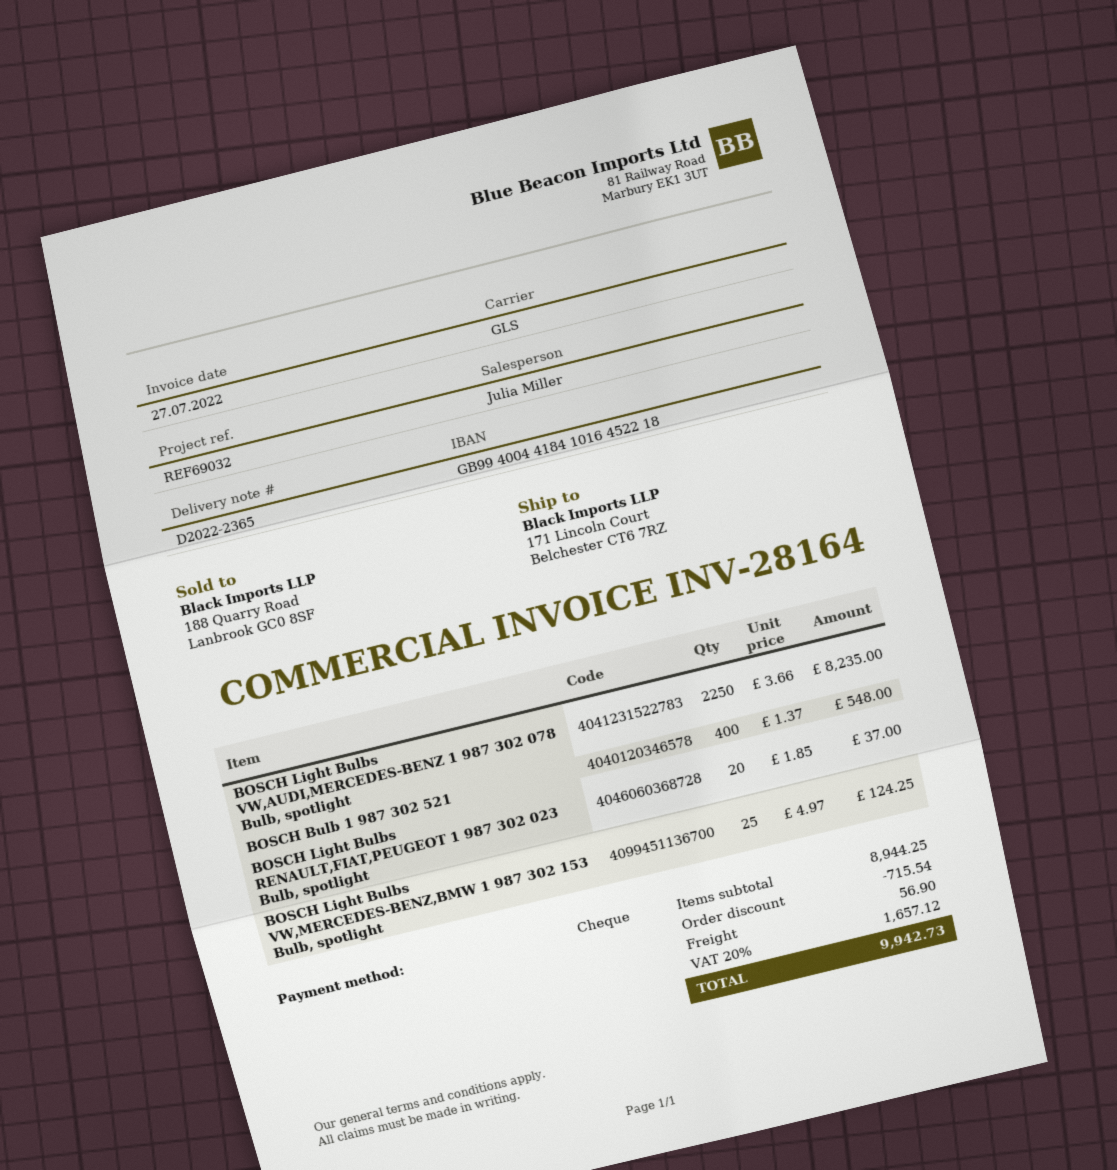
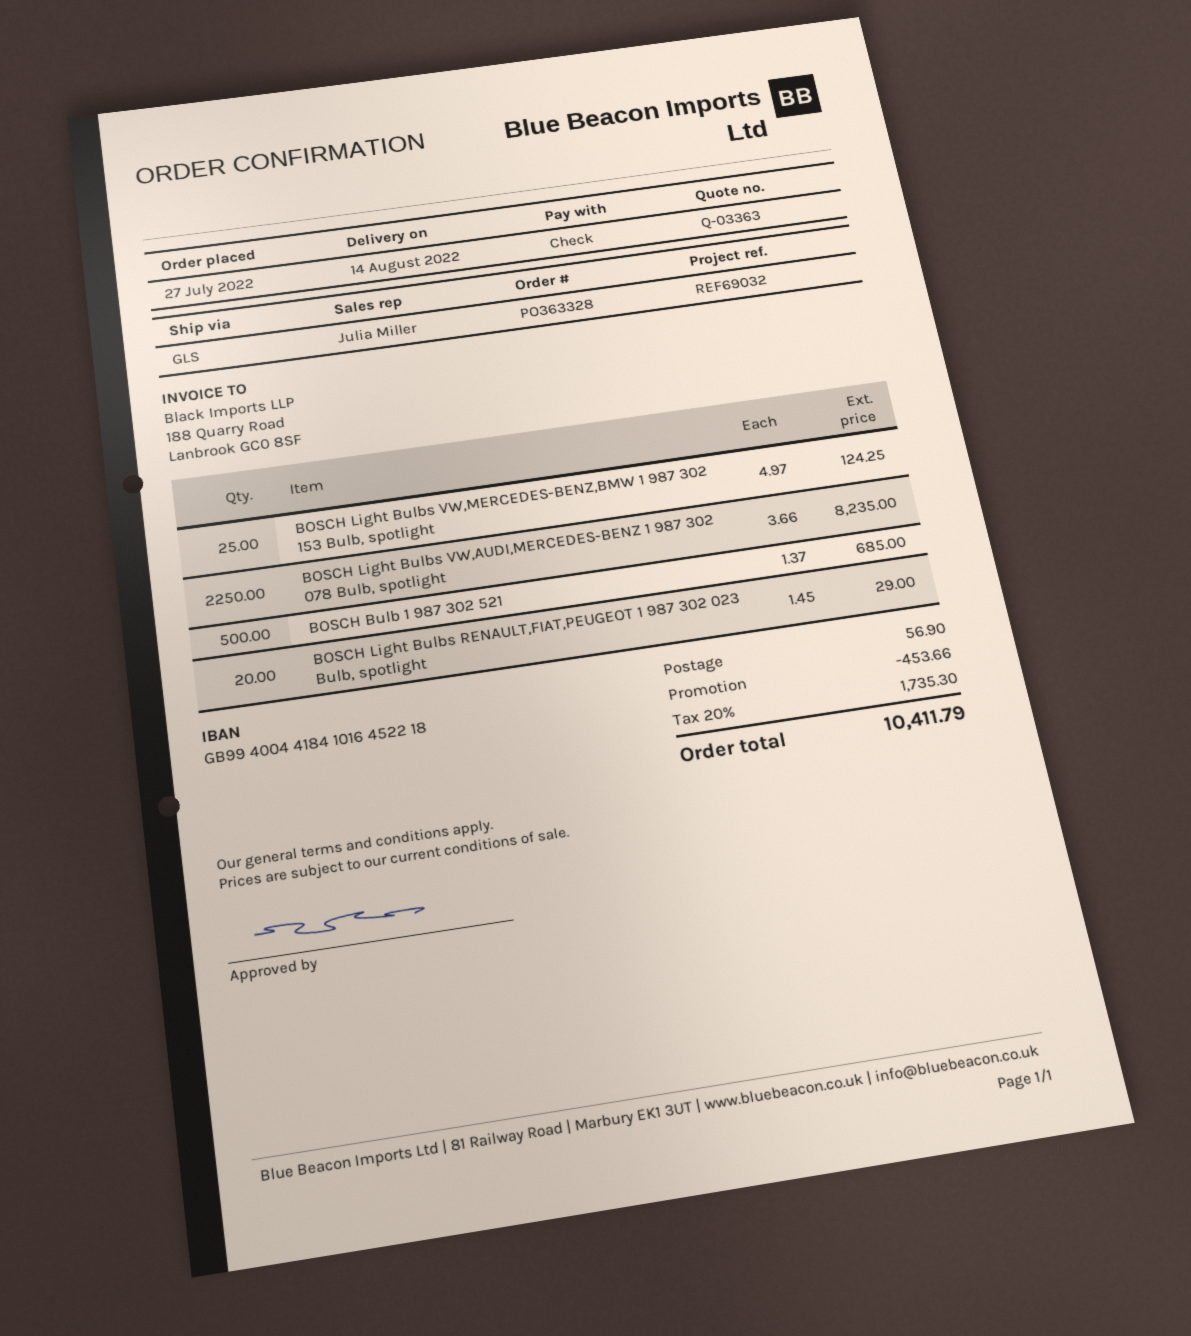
BOSCH Bulb 1 987 302 521: 400 x 1.37 = 548.00 -> 500 x 1.37 = 685.00
BOSCH Light Bulbs RENAULT,FIAT,PEUGEOT 1 987 302 023 Bulb, spotlight: 20 x 1.85 = 37.00 -> 20 x 1.45 = 29.00
discount: 715.54 -> 453.66
tax: 20% = 1657.12 -> 20% = 1735.30
total: 9942.73 -> 10411.79

